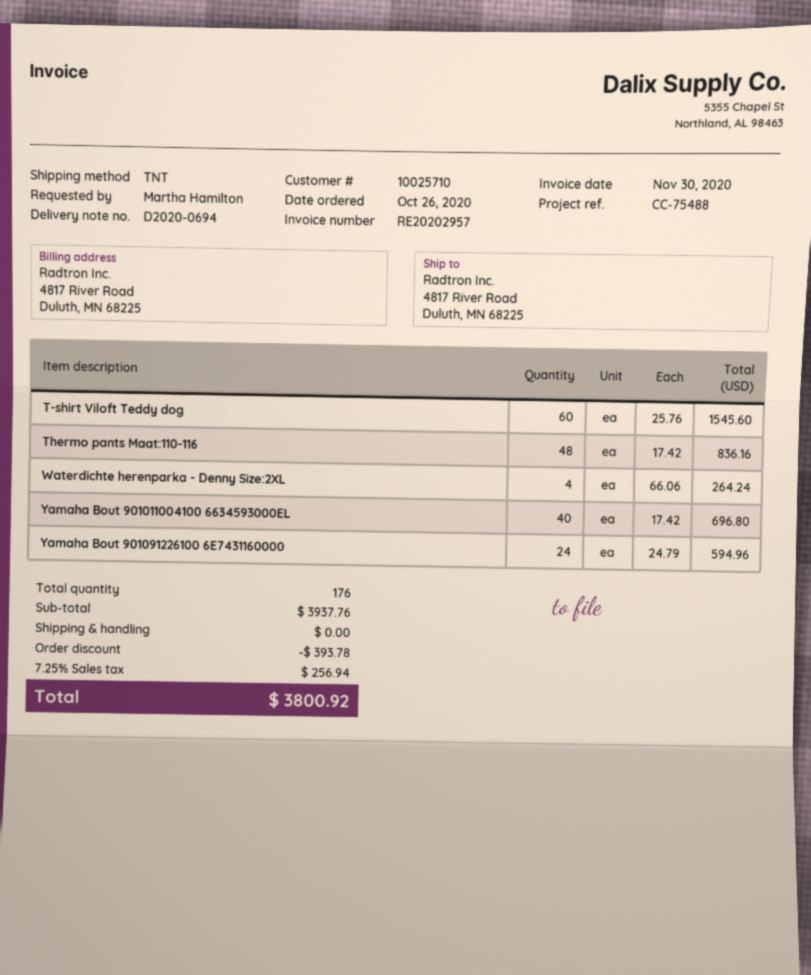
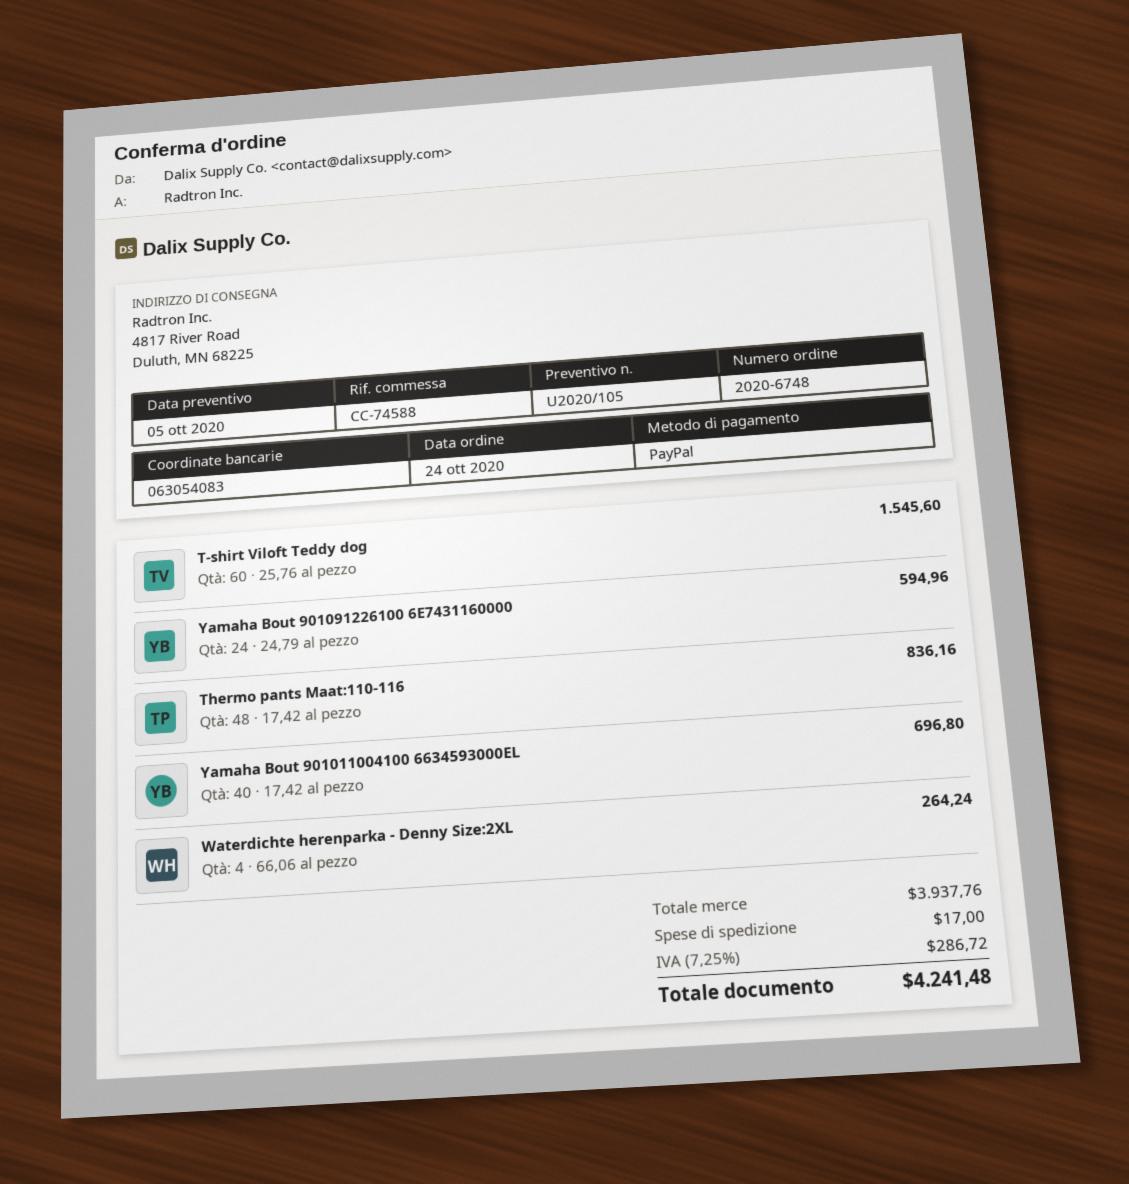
order date: 2020-10-26 -> 2020-10-24
reference: CC-75488 -> CC-74588
discount: 393.78 -> none
shipping: 0.00 -> 17.00
tax: 7.25% = 256.94 -> 7.25% = 286.72
total: 3800.92 -> 4241.48

